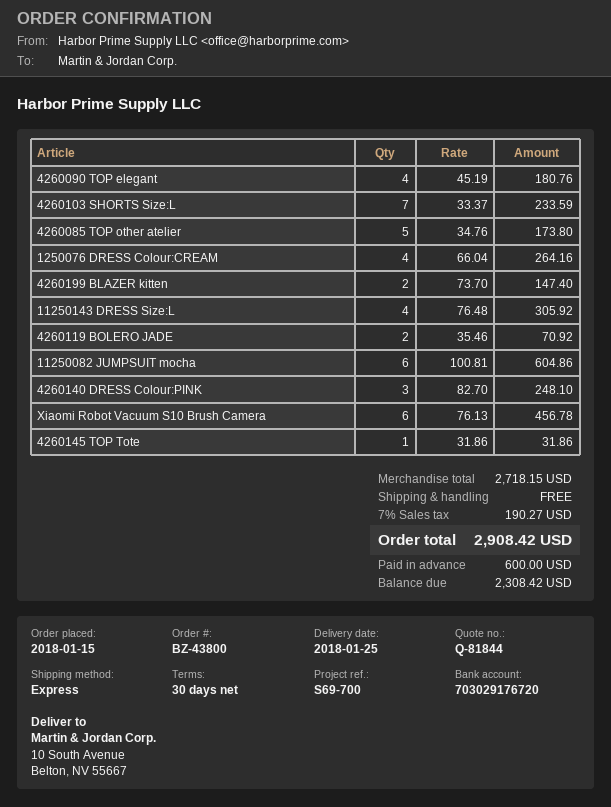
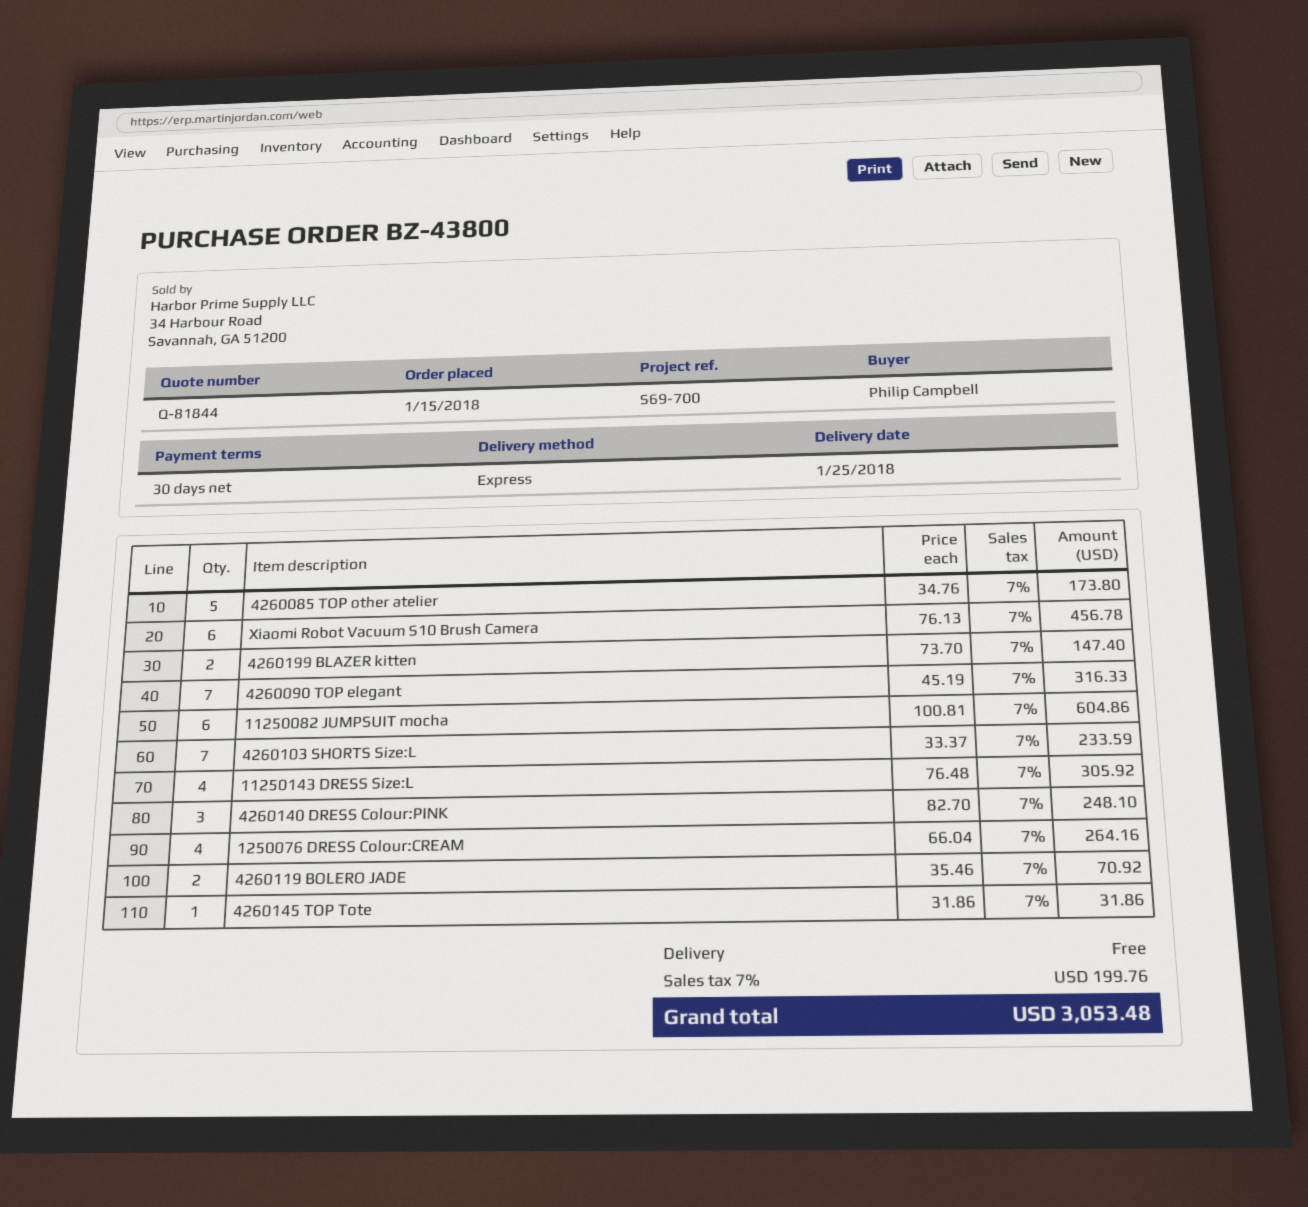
4260090 TOP elegant: 4 x 45.19 = 180.76 -> 7 x 45.19 = 316.33
tax: 7% = 190.27 -> 7% = 199.76
total: 2908.42 -> 3053.48

